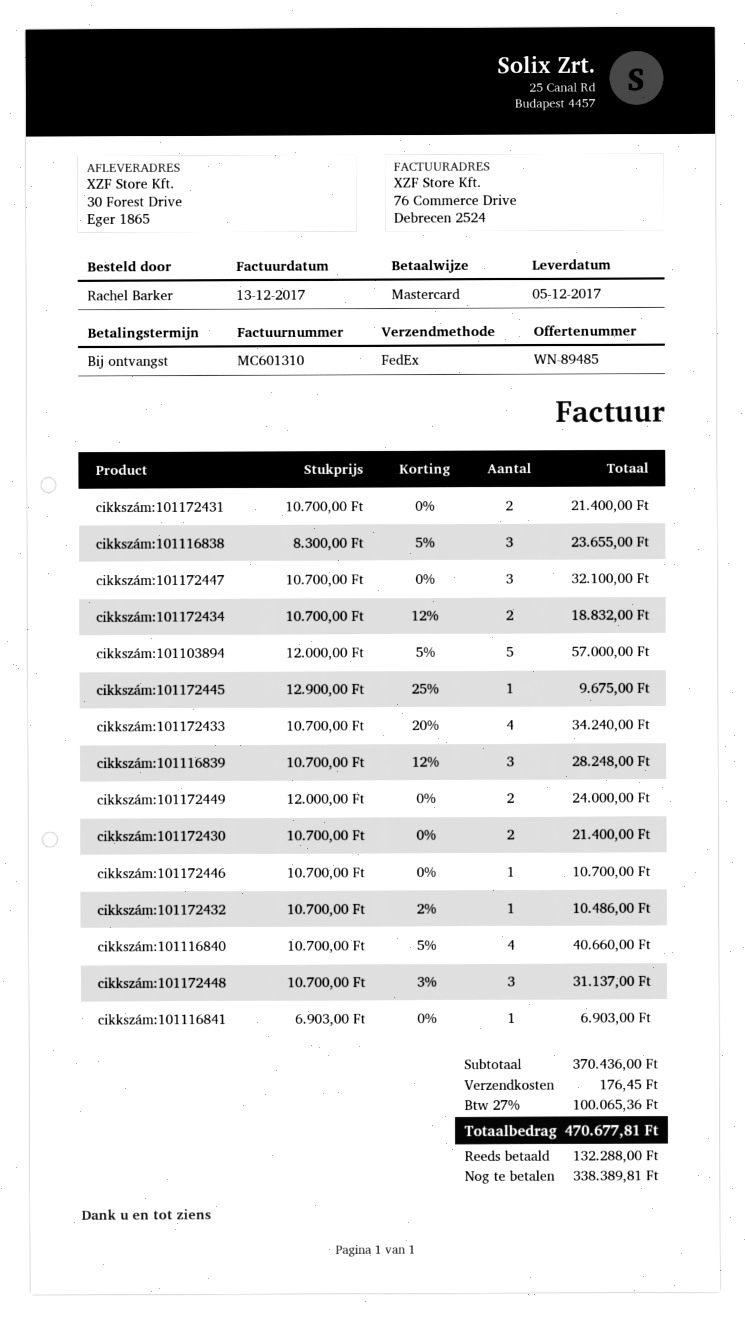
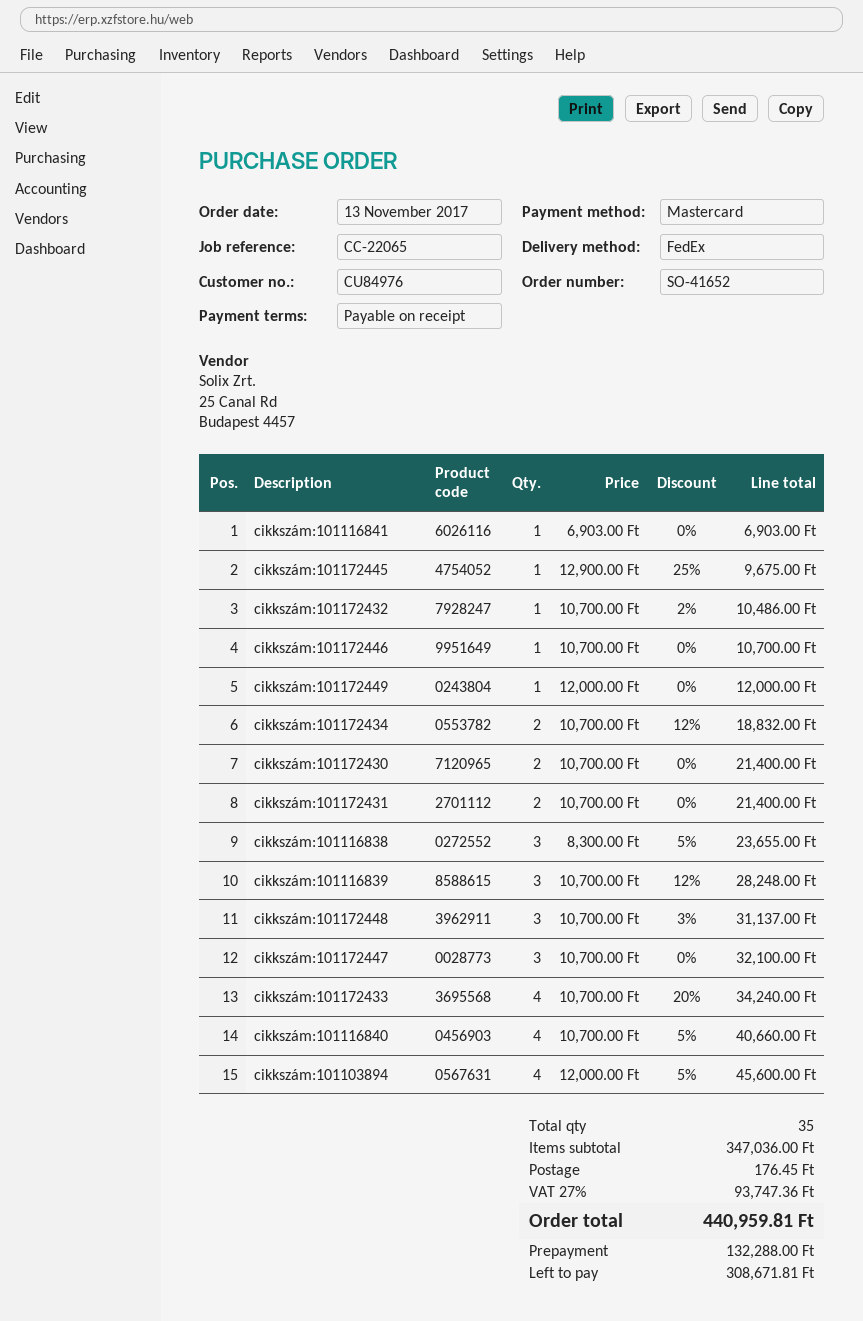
cikkszám:101103894: 5 x 12000.00 - 5% = 57000.00 -> 4 x 12000.00 - 5% = 45600.00
cikkszám:101172449: 2 x 12000.00 = 24000.00 -> 1 x 12000.00 = 12000.00
subtotal: 370436.00 -> 347036.00
tax: 27% = 100065.36 -> 27% = 93747.36
total: 470677.81 -> 440959.81
balance: 338389.81 -> 308671.81

